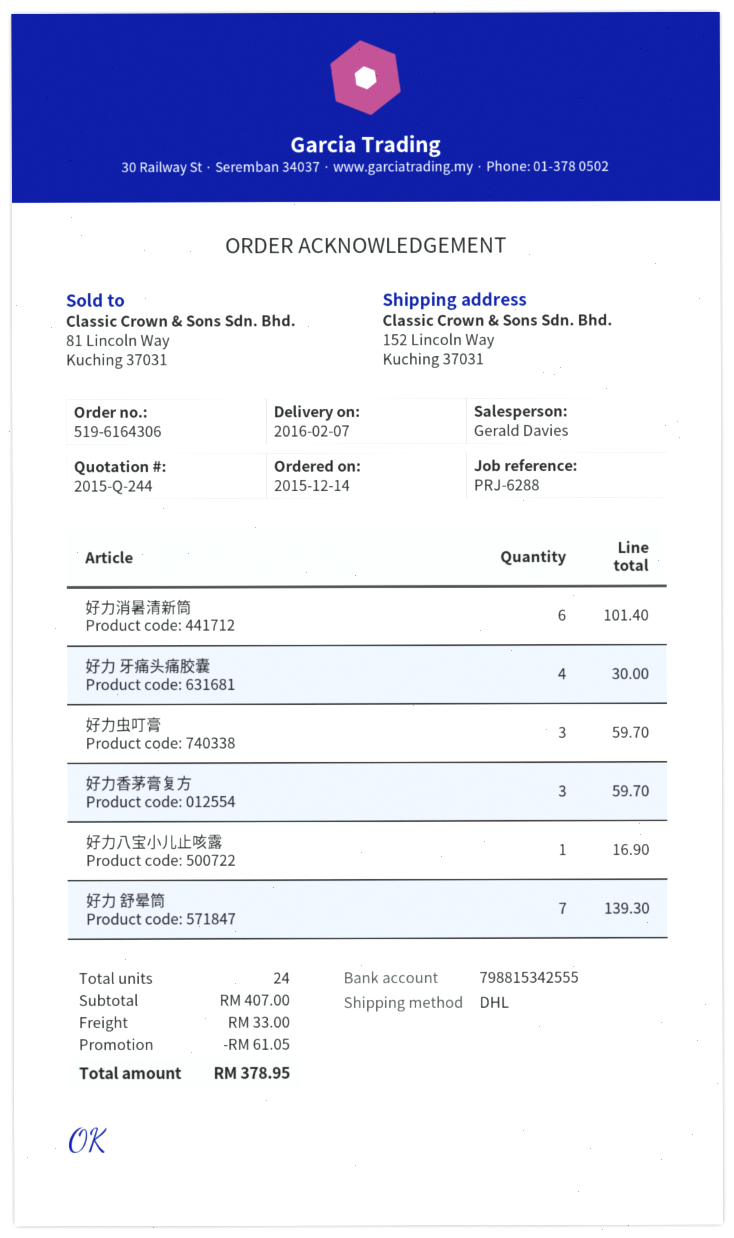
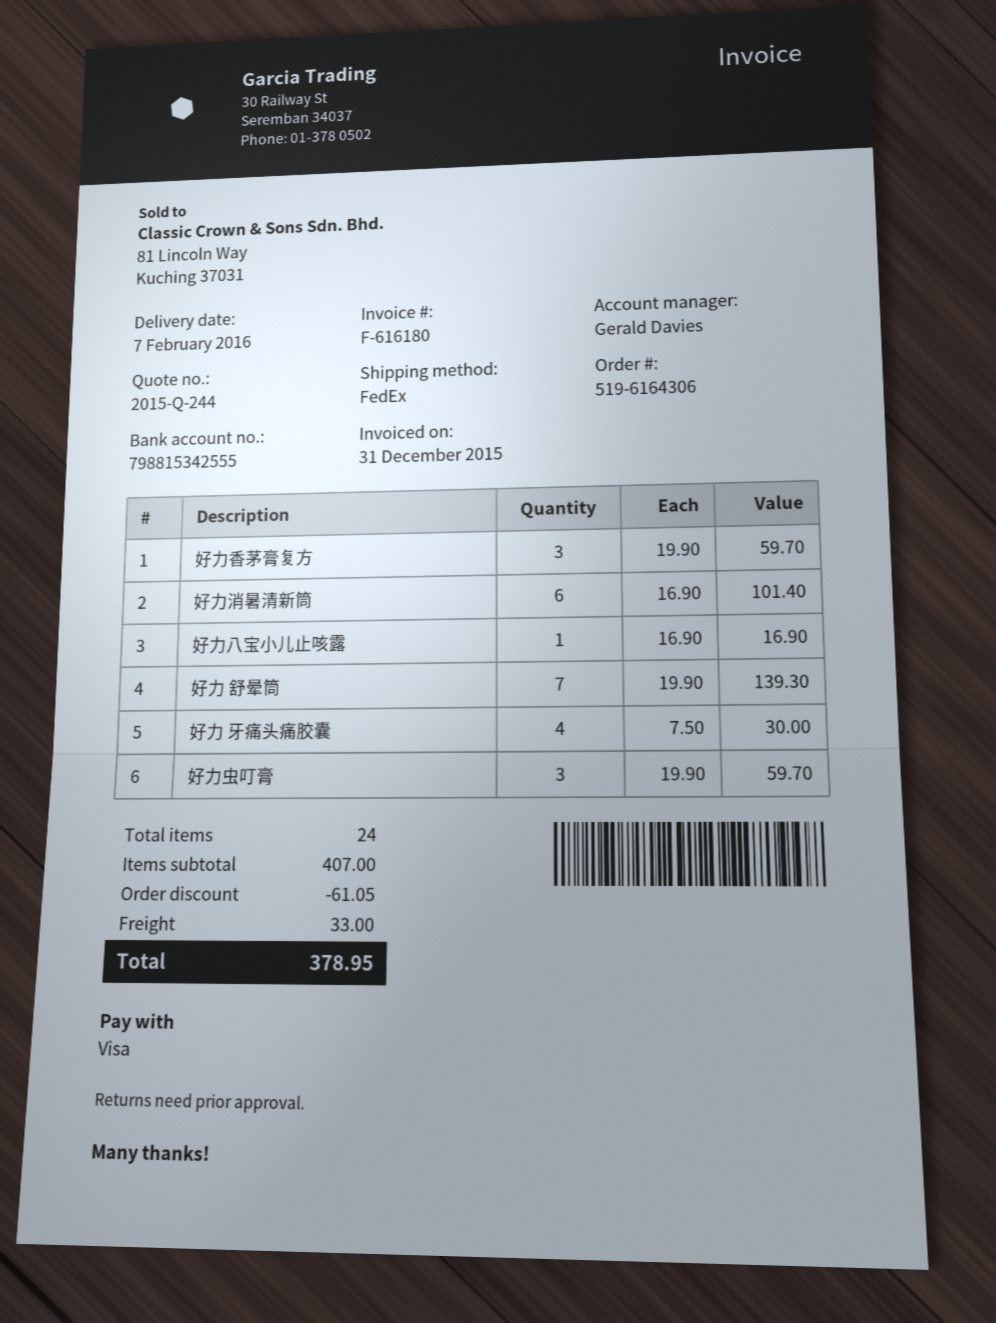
shipping method: DHL -> FedEx

